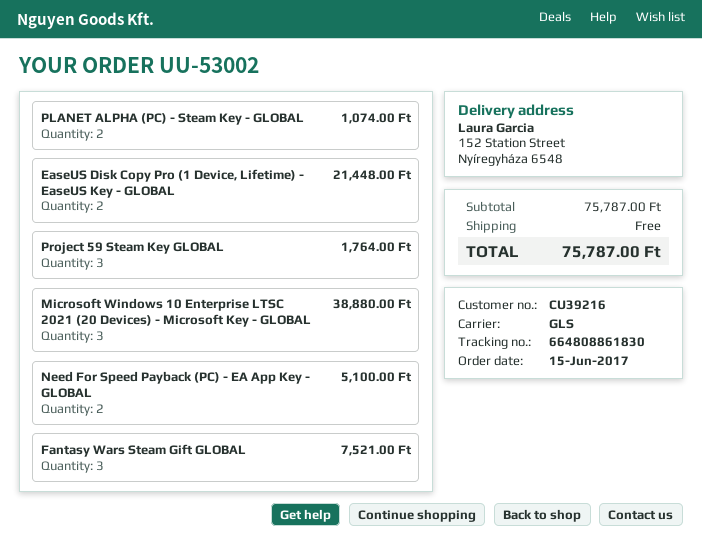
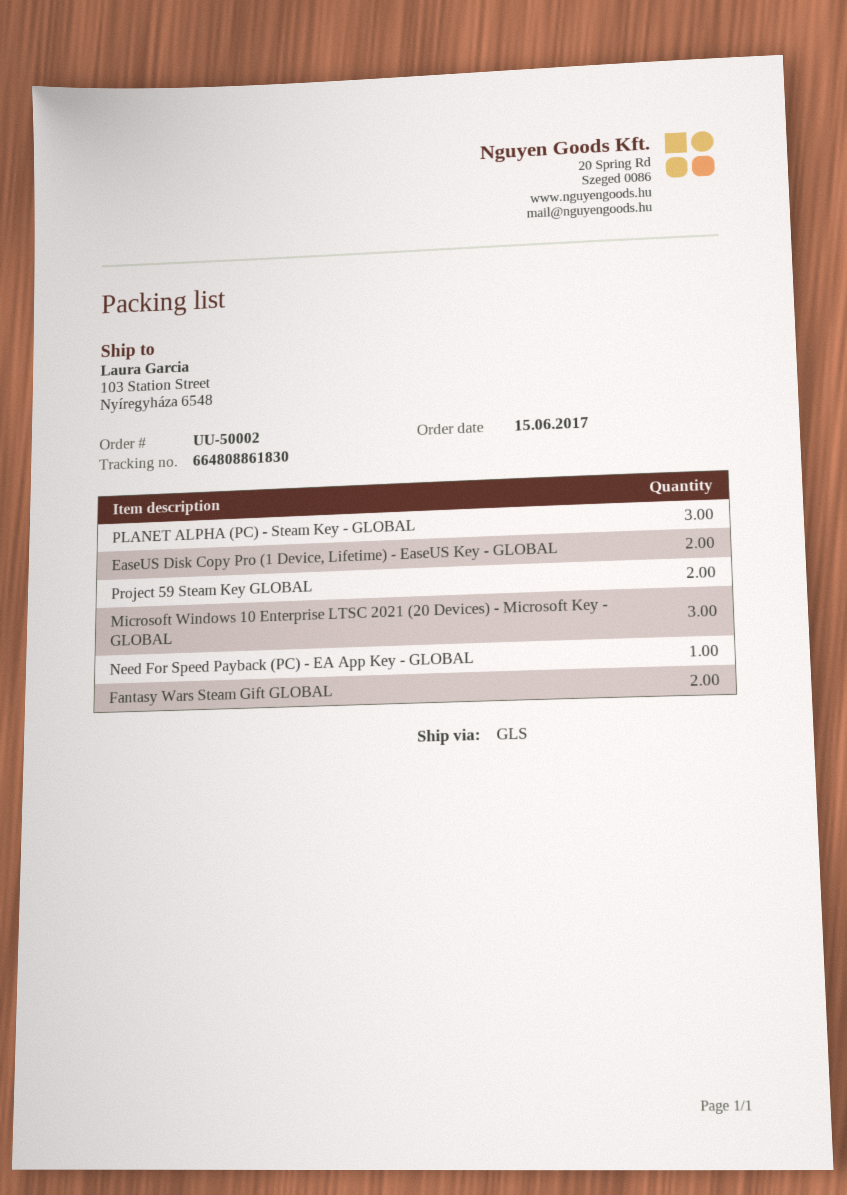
order number: UU-53002 -> UU-50002
ship to: 152 Station Street, Nyíregyháza 6548 -> 103 Station Street, Nyíregyháza 6548
PLANET ALPHA (PC) - Steam Key - GLOBAL: 2 -> 3
Project 59 Steam Key GLOBAL: 3 -> 2
Need For Speed Payback (PC) - EA App Key - GLOBAL: 2 -> 1
Fantasy Wars Steam Gift GLOBAL: 3 -> 2

